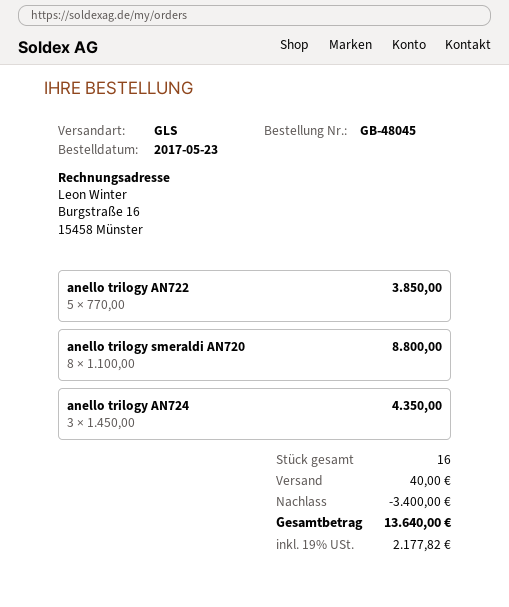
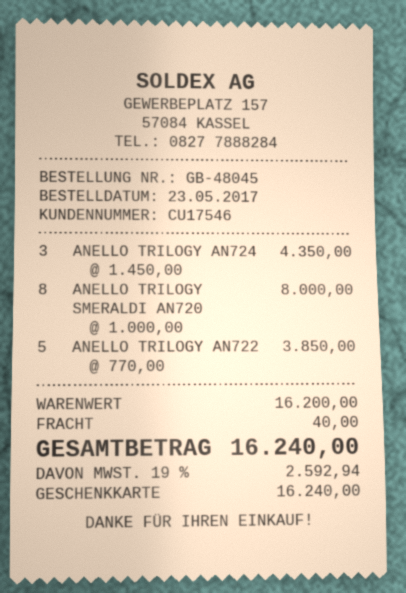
anello trilogy smeraldi AN720: 8 x 1100.00 = 8800.00 -> 8 x 1000.00 = 8000.00
discount: 3400.00 -> none
tax: 19% = 2177.82 -> 19% = 2592.94
total: 13640.00 -> 16240.00

